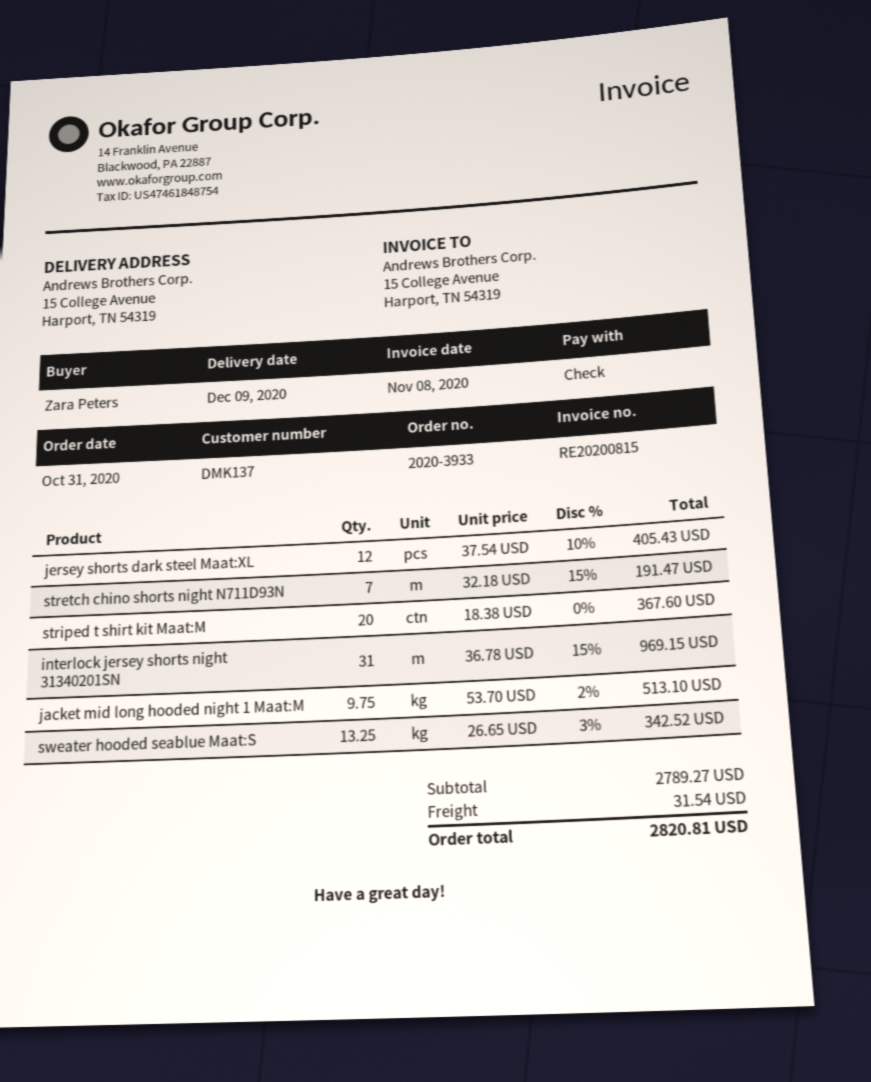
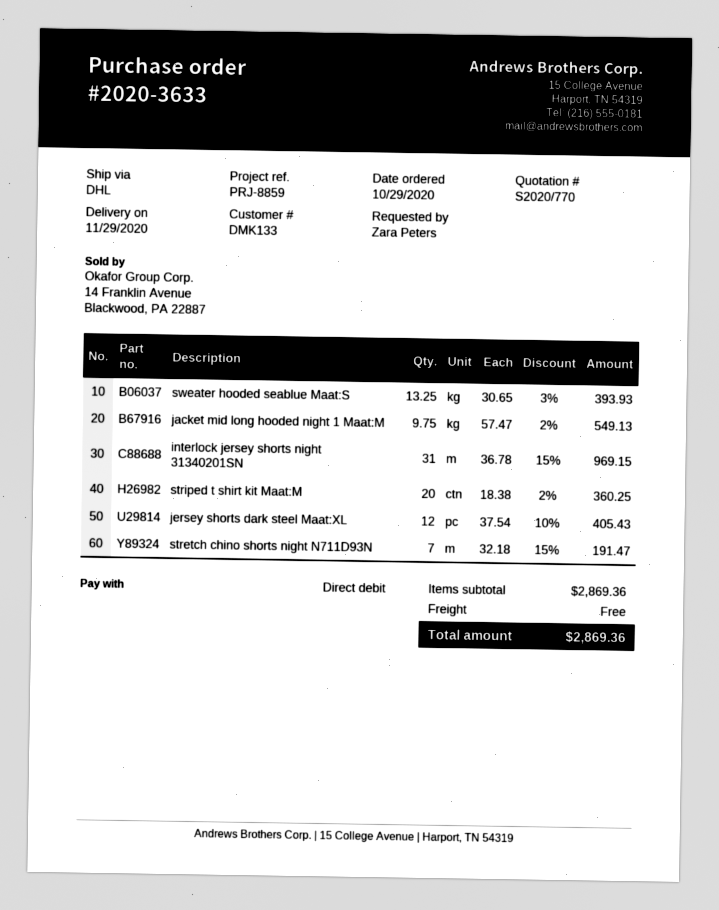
order number: 2020-3933 -> 2020-3633
order date: 2020-10-31 -> 2020-10-29
delivery date: 2020-12-09 -> 2020-11-29
customer number: DMK137 -> DMK133
payment method: cheque -> direct debit
striped t shirt kit Maat:M: 20 x 18.38 = 367.60 -> 20 x 18.38 - 2% = 360.25
jacket mid long hooded night 1 Maat:M: 9.75 x 53.70 - 2% = 513.10 -> 9.75 x 57.47 - 2% = 549.13
sweater hooded seablue Maat:S: 13.25 x 26.65 - 3% = 342.52 -> 13.25 x 30.65 - 3% = 393.93
subtotal: 2789.27 -> 2869.36
shipping: 31.54 -> 0.00
total: 2820.81 -> 2869.36

